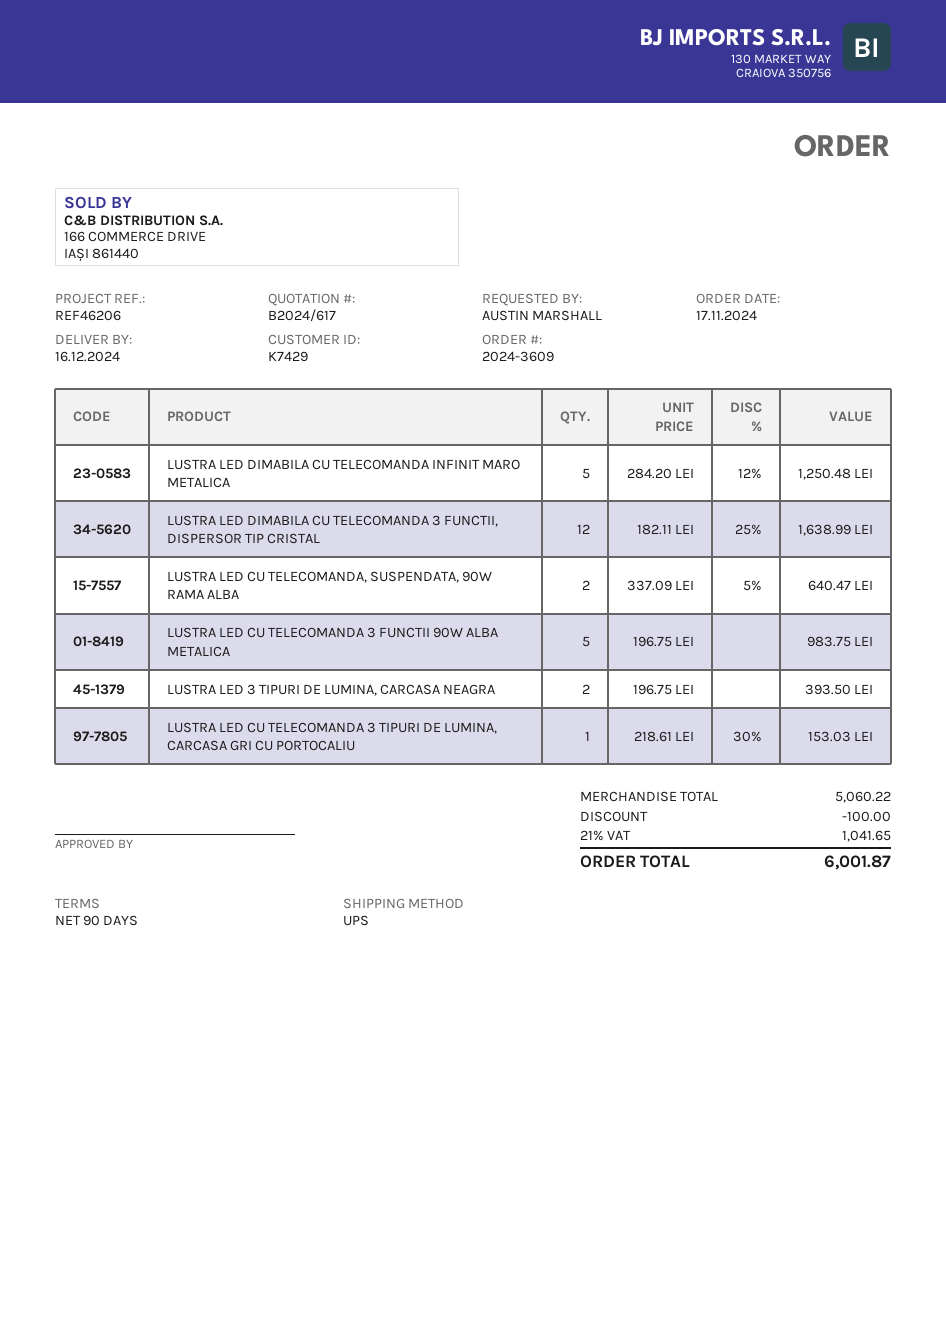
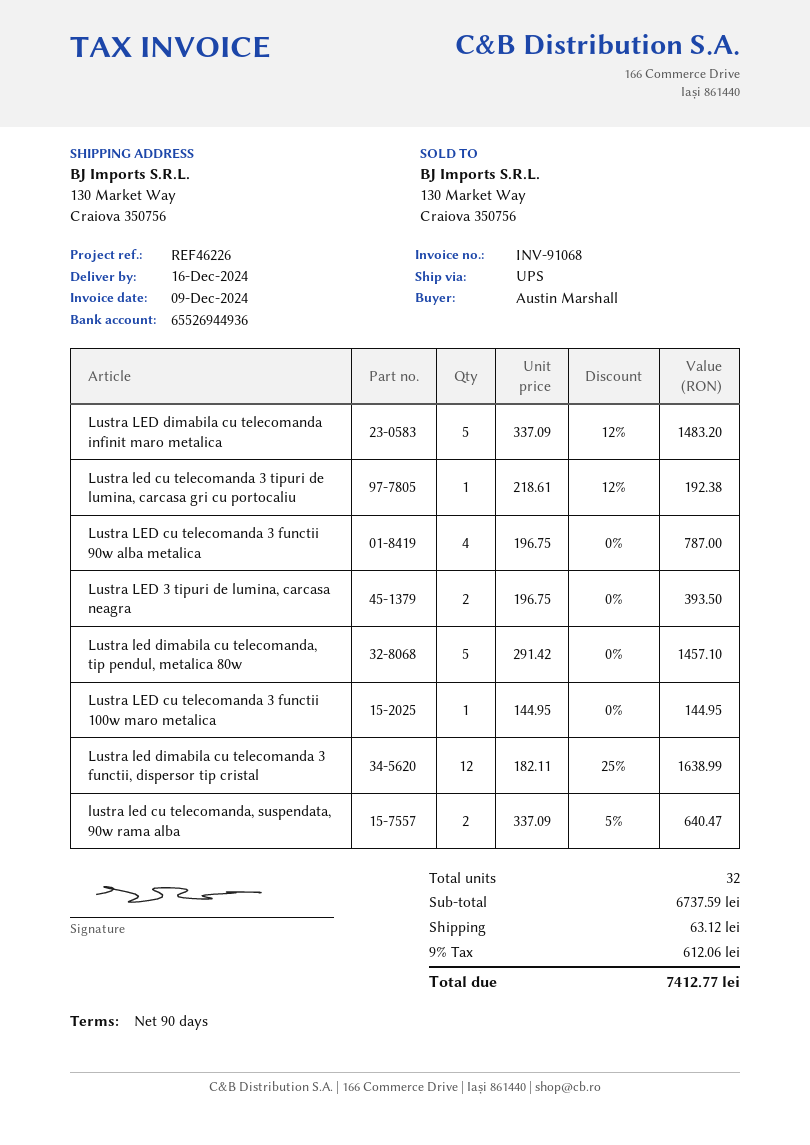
reference: REF46206 -> REF46226
LUSTRA LED DIMABILA CU TELECOMANDA INFINIT MARO METALICA: 5 x 284.20 - 12% = 1250.48 -> 5 x 337.09 - 12% = 1483.20
LUSTRA LED CU TELECOMANDA 3 FUNCTII 90W ALBA METALICA: 5 x 196.75 = 983.75 -> 4 x 196.75 = 787.00
LUSTRA LED CU TELECOMANDA 3 TIPURI DE LUMINA, CARCASA GRI CU PORTOCALIU: 1 x 218.61 - 30% = 153.03 -> 1 x 218.61 - 12% = 192.38
Lustra led dimabila cu telecomanda, tip pendul, metalica 80w: none -> 5 x 291.42 = 1457.10
Lustra LED cu telecomanda 3 functii 100w maro metalica: none -> 1 x 144.95 = 144.95
subtotal: 5060.22 -> 6737.59
discount: 100.00 -> none
shipping: none -> 63.12
tax: 21% = 1041.65 -> 9% = 612.06
total: 6001.87 -> 7412.77

